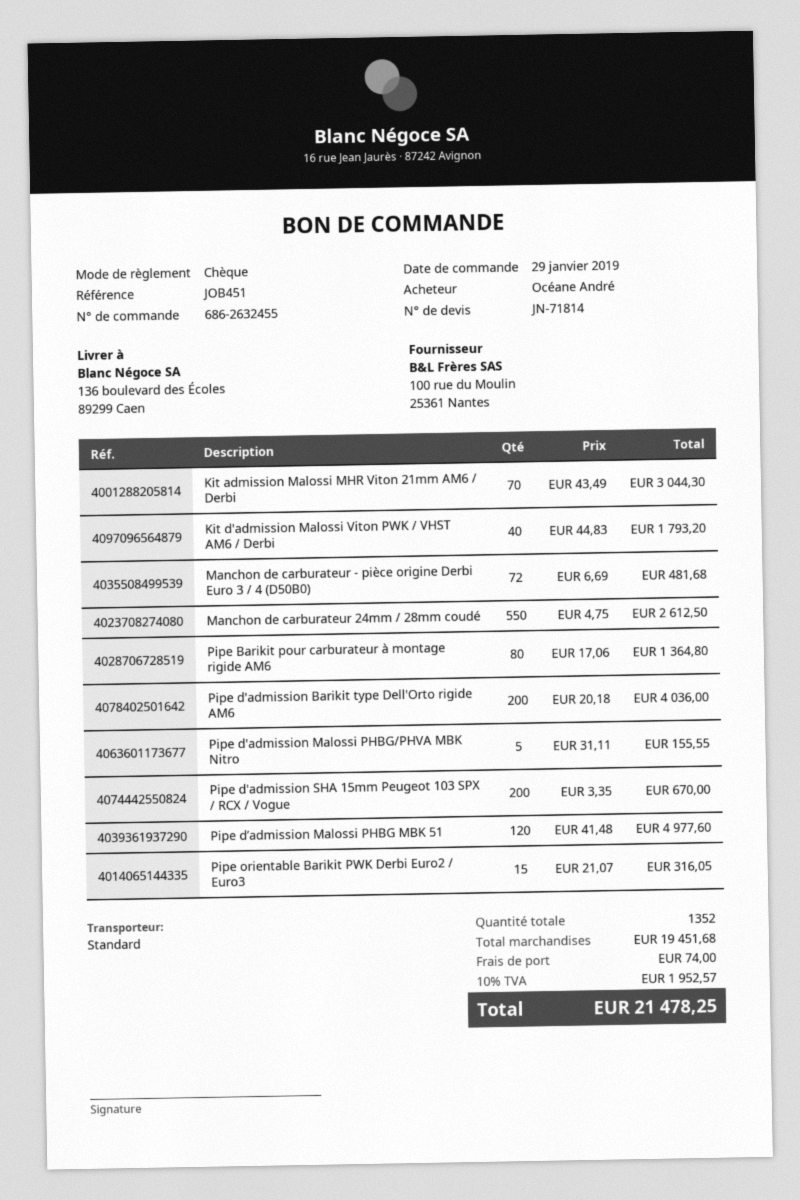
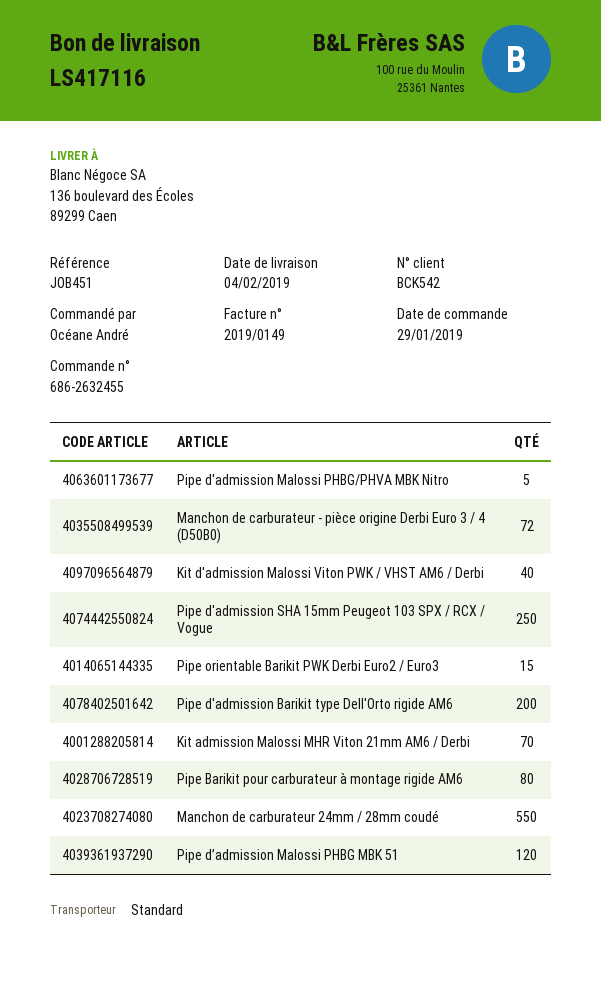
Pipe d'admission SHA 15mm Peugeot 103 SPX / RCX / Vogue: 200 -> 250

